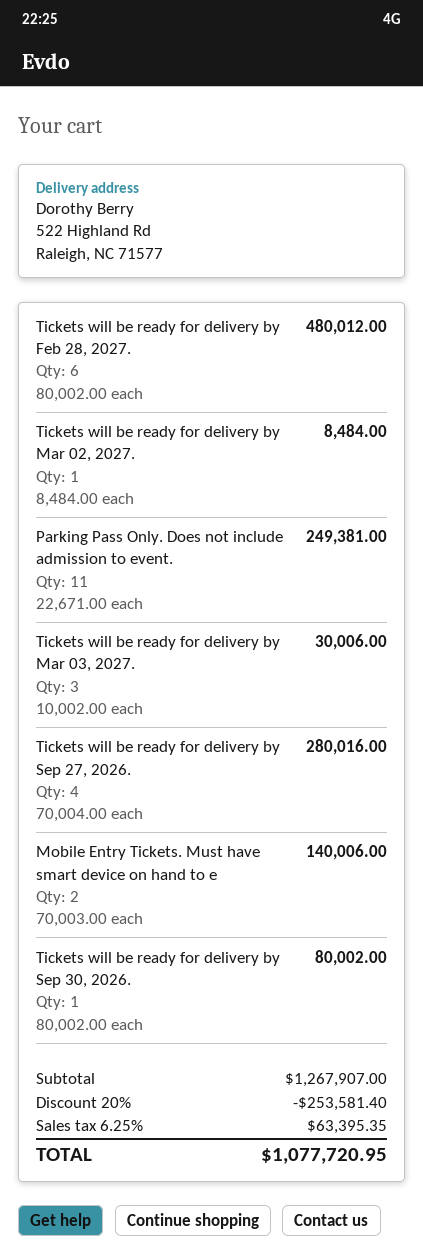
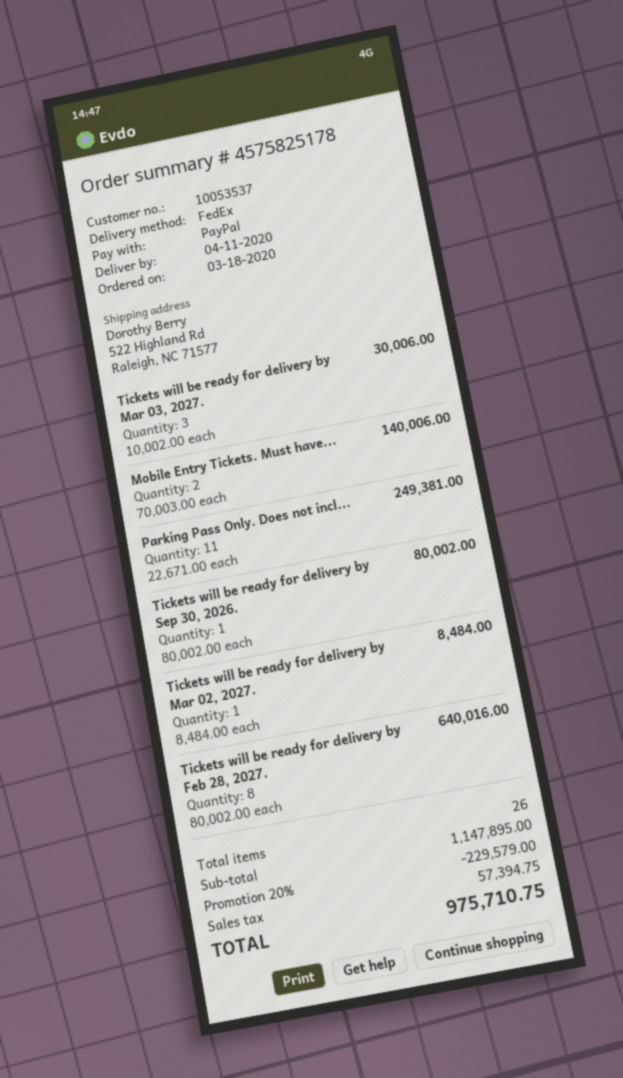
Tickets will be ready for delivery by Feb 28, 2027.: 6 x 80002.00 = 480012.00 -> 8 x 80002.00 = 640016.00
Tickets will be ready for delivery by Sep 27, 2026.: 4 x 70004.00 = 280016.00 -> none
subtotal: 1267907.00 -> 1147895.00
discount: 20% = 253581.40 -> 20% = 229579.00
tax: 63395.35 -> 57394.75
total: 1077720.95 -> 975710.75

